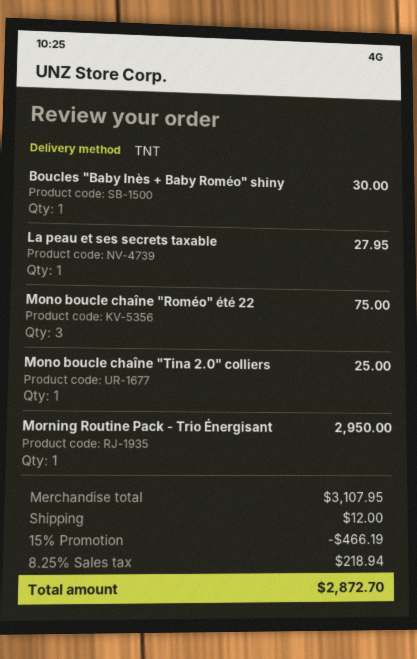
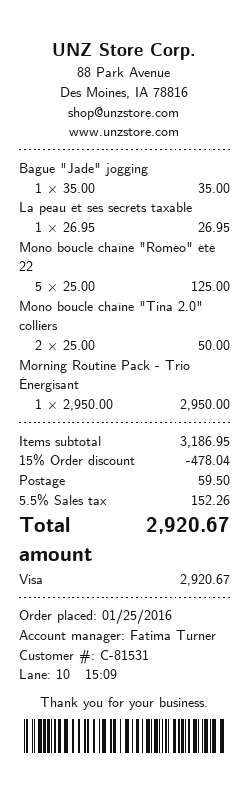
Boucles "Baby Inès + Baby Roméo" shiny: 1 for 30.00 -> none
La peau et ses secrets taxable: 1 for 27.95 -> 1 for 26.95
Mono boucle chaîne "Roméo" été 22: 3 for 75.00 -> 5 for 125.00
Mono boucle chaîne "Tina 2.0" colliers: 1 for 25.00 -> 2 for 50.00
Bague "Jade" jogging: none -> 1 for 35.00
subtotal: 3107.95 -> 3186.95
discount: 15% = 466.19 -> 15% = 478.04
shipping: 12.00 -> 59.50
tax: 8.25% = 218.94 -> 5.5% = 152.26
total: 2872.70 -> 2920.67

